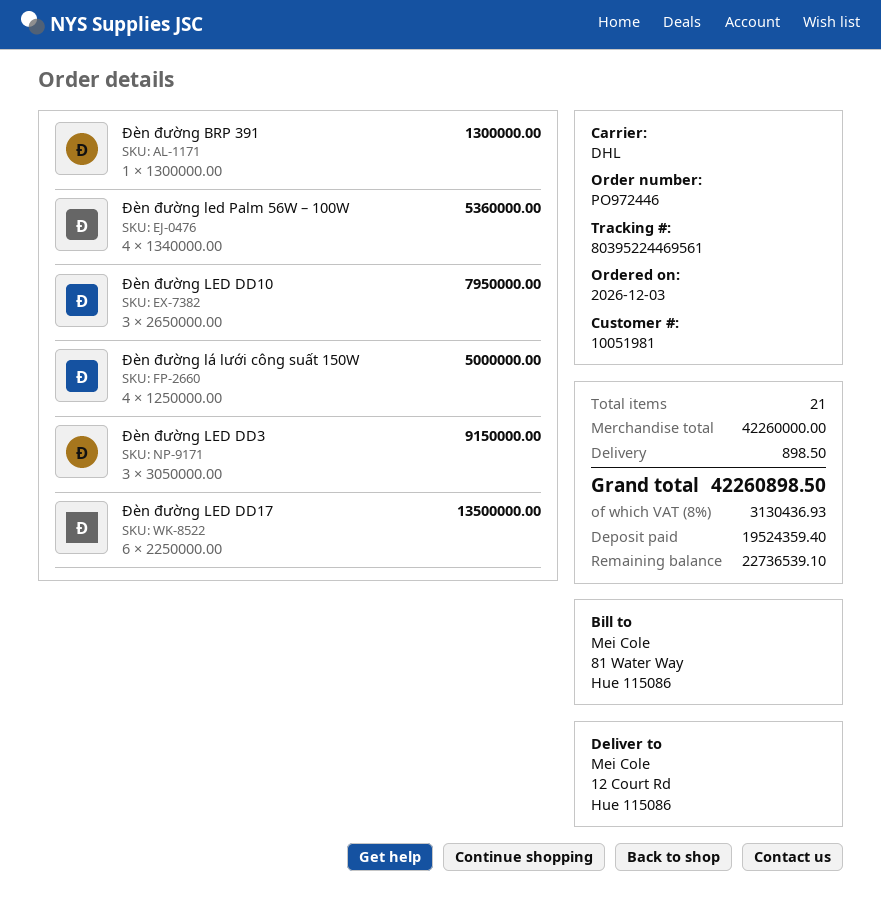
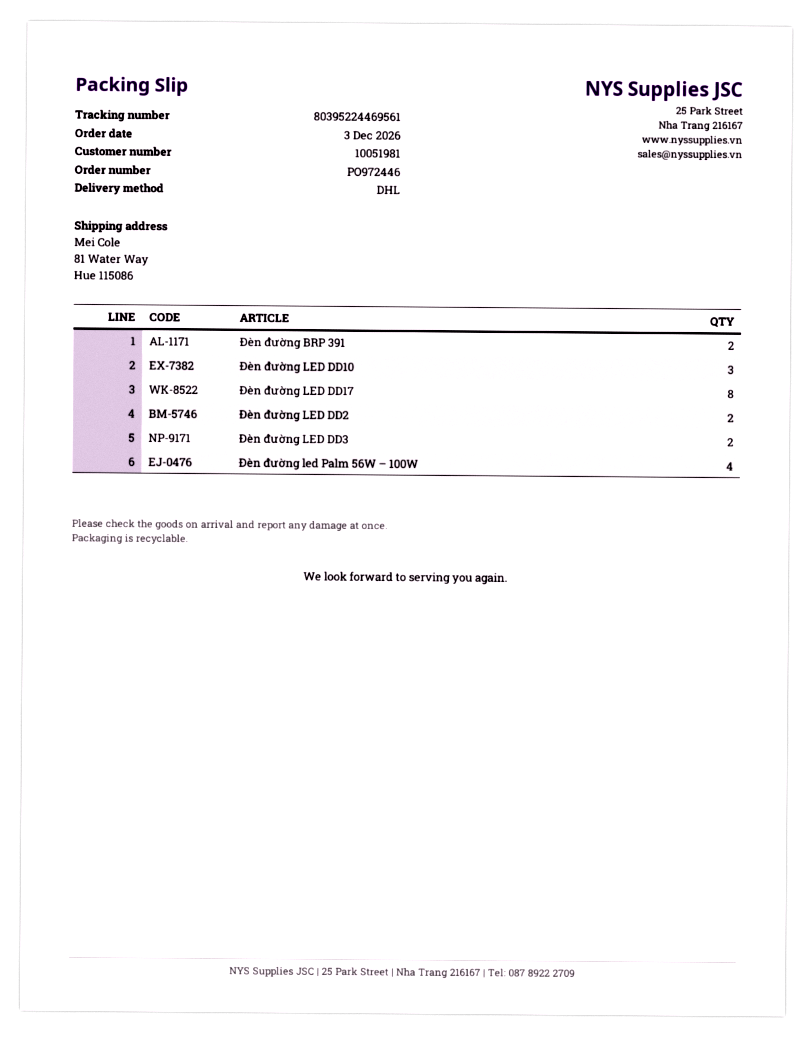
ship to: 12 Court Rd, Hue 115086 -> 81 Water Way, Hue 115086
Đèn đường BRP 391: 1 -> 2
Đèn đường lá lưới công suất 150W: 4 -> none
Đèn đường LED DD3: 3 -> 2
Đèn đường LED DD17: 6 -> 8
Đèn đường LED DD2: none -> 2

